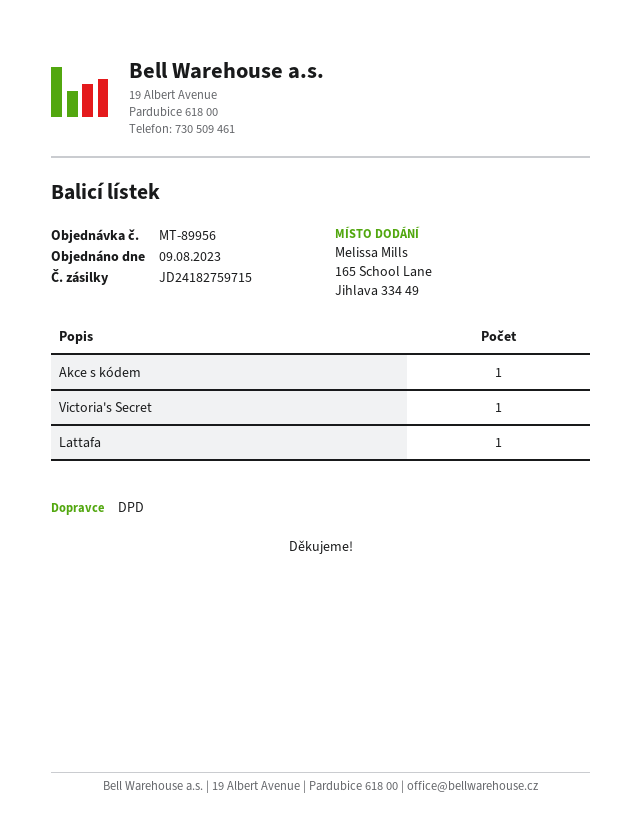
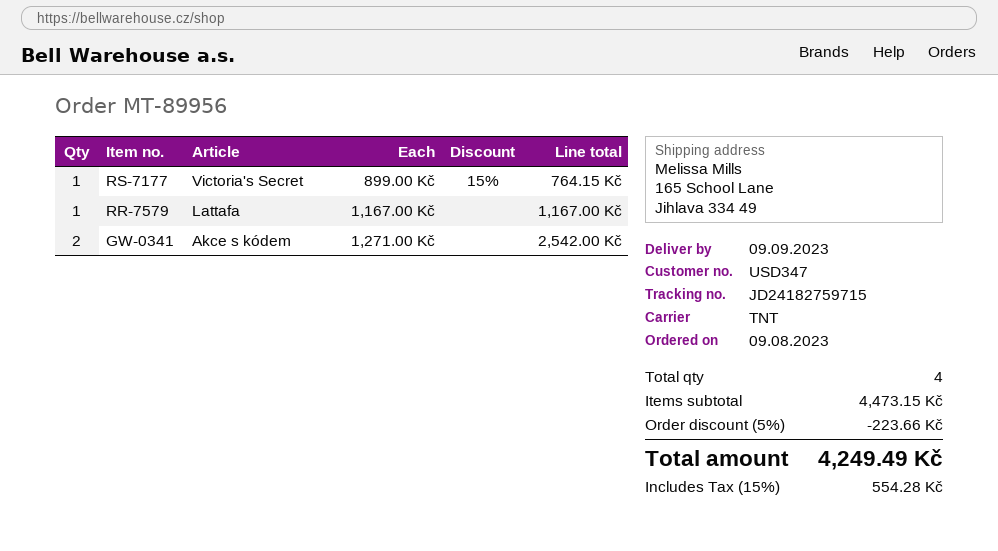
shipping method: DPD -> TNT
Akce s kódem: 1 -> 2

